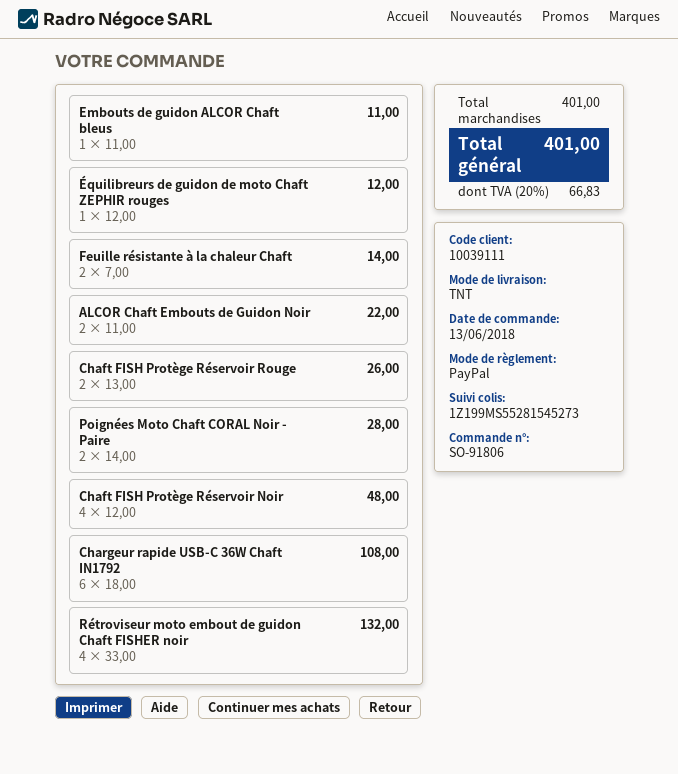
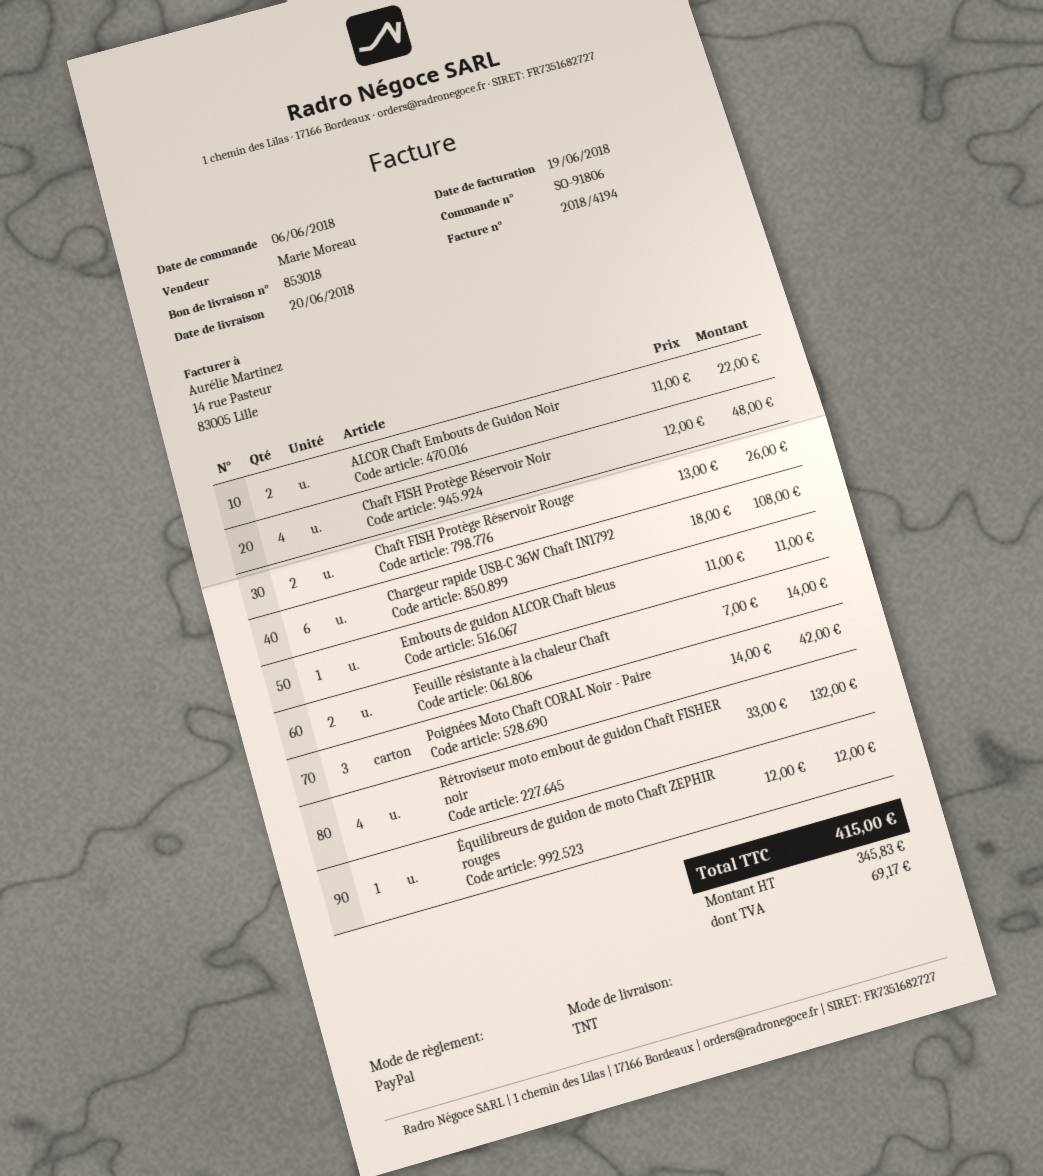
order date: 2018-06-13 -> 2018-06-06
Poignées Moto Chaft CORAL Noir - Paire: 2 x 14.00 = 28.00 -> 3 x 14.00 = 42.00
tax: 66.83 -> 69.17
total: 401.00 -> 415.00

